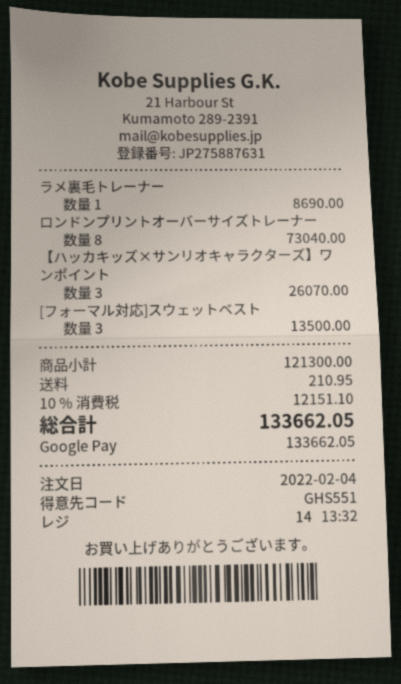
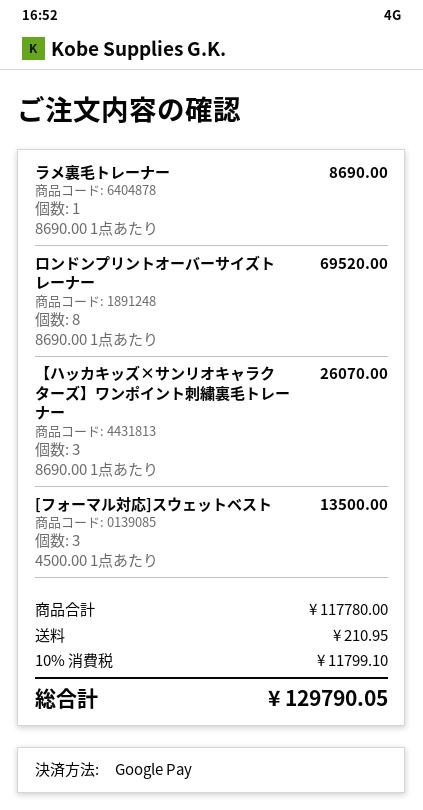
ロンドンプリントオーバーサイズトレーナー: 8 for 73040.00 -> 8 for 69520.00
subtotal: 121300.00 -> 117780.00
tax: 10% = 12151.10 -> 10% = 11799.10
total: 133662.05 -> 129790.05

